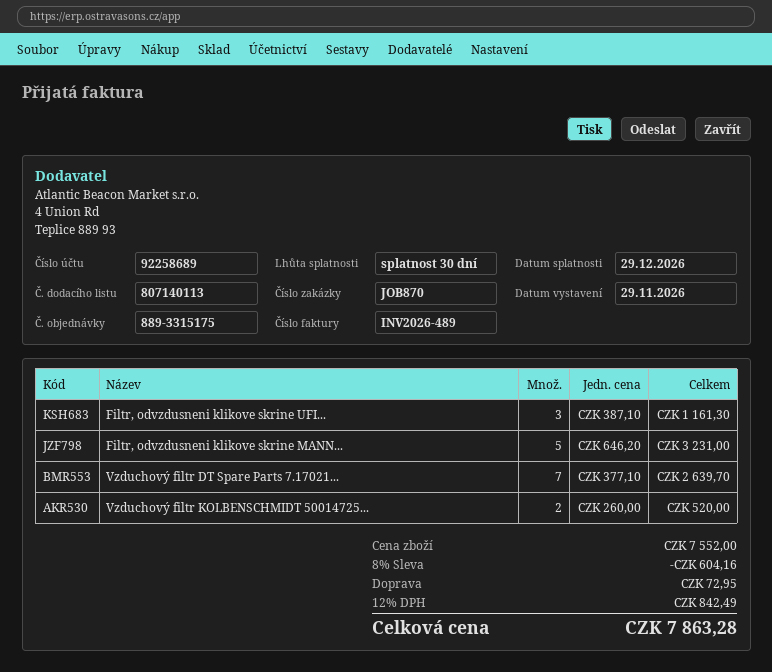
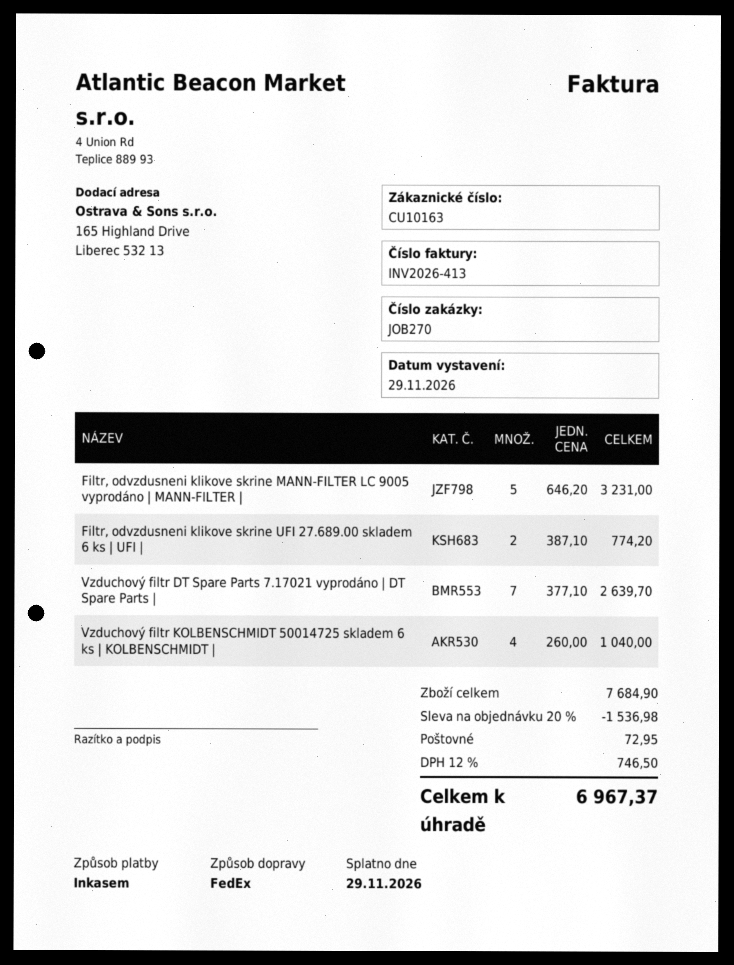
invoice number: INV2026-489 -> INV2026-413
due date: 2026-12-29 -> 2026-11-29
reference: JOB870 -> JOB270
Filtr, odvzdusneni klikove skrine UFI...: 3 x 387.10 = 1161.30 -> 2 x 387.10 = 774.20
Vzduchový filtr KOLBENSCHMIDT 50014725...: 2 x 260.00 = 520.00 -> 4 x 260.00 = 1040.00
subtotal: 7552.00 -> 7684.90
discount: 8% = 604.16 -> 20% = 1536.98
tax: 12% = 842.49 -> 12% = 746.50
total: 7863.28 -> 6967.37

